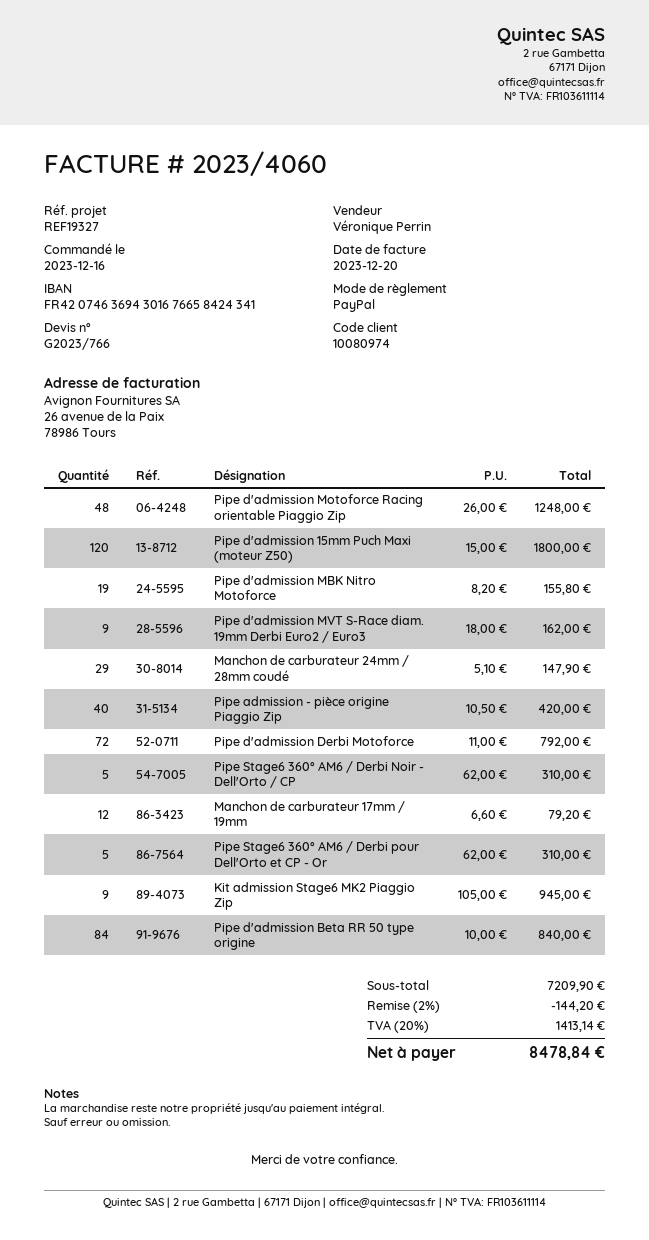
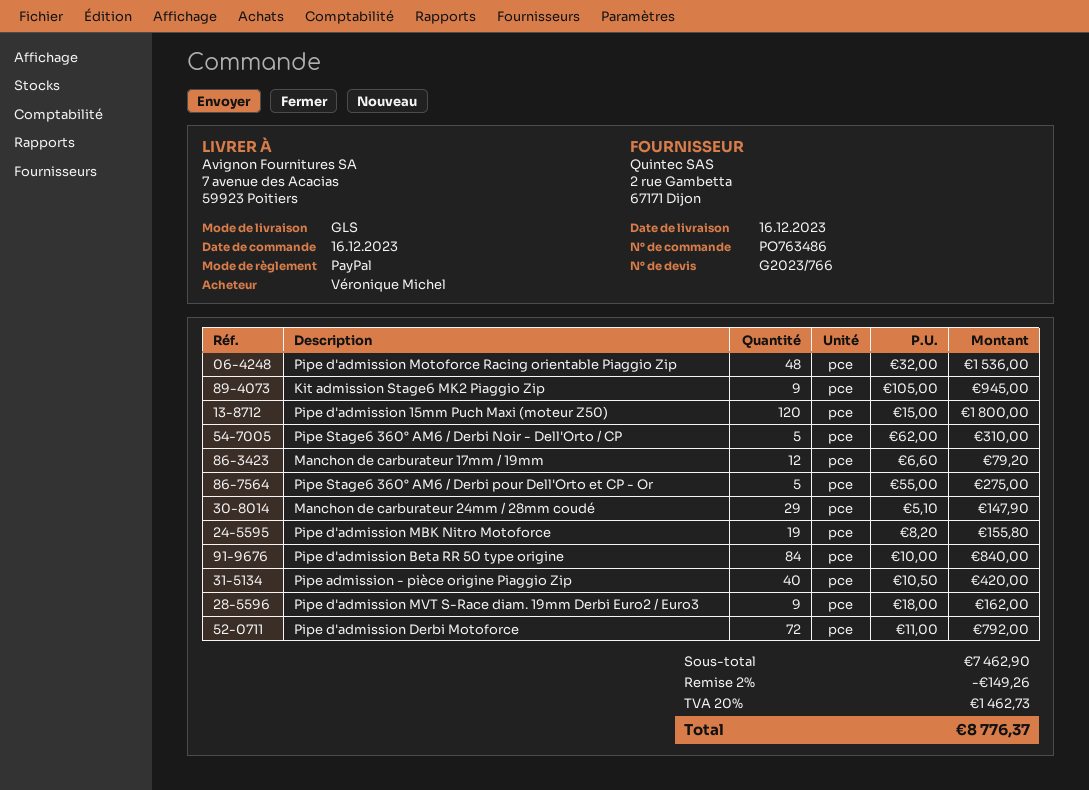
Pipe d'admission Motoforce Racing orientable Piaggio Zip: 48 x 26.00 = 1248.00 -> 48 x 32.00 = 1536.00
Pipe Stage6 360° AM6 / Derbi pour Dell'Orto et CP - Or: 5 x 62.00 = 310.00 -> 5 x 55.00 = 275.00
subtotal: 7209.90 -> 7462.90
discount: 2% = 144.20 -> 2% = 149.26
tax: 20% = 1413.14 -> 20% = 1462.73
total: 8478.84 -> 8776.37

